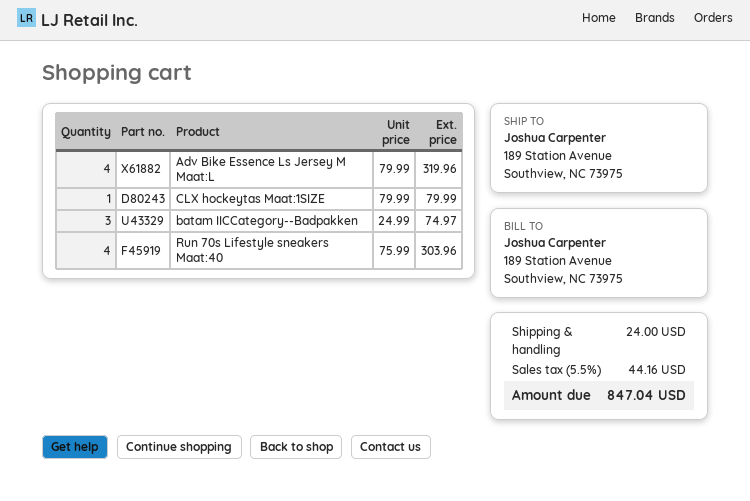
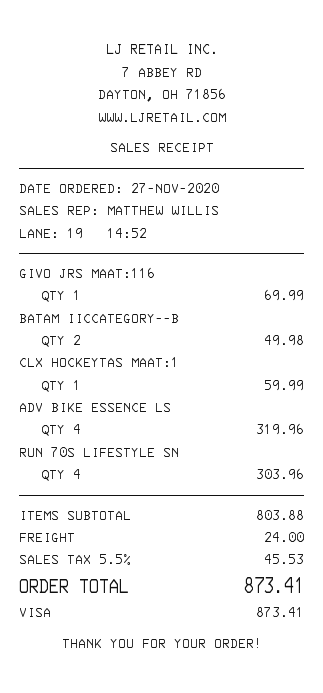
CLX hockeytas Maat:1SIZE: 1 for 79.99 -> 1 for 59.99
batam IICCategory--Badpakken: 3 for 74.97 -> 2 for 49.98
GIVO JRS MAAT:116: none -> 1 for 69.99
tax: 5.5% = 44.16 -> 5.5% = 45.53
total: 847.04 -> 873.41

